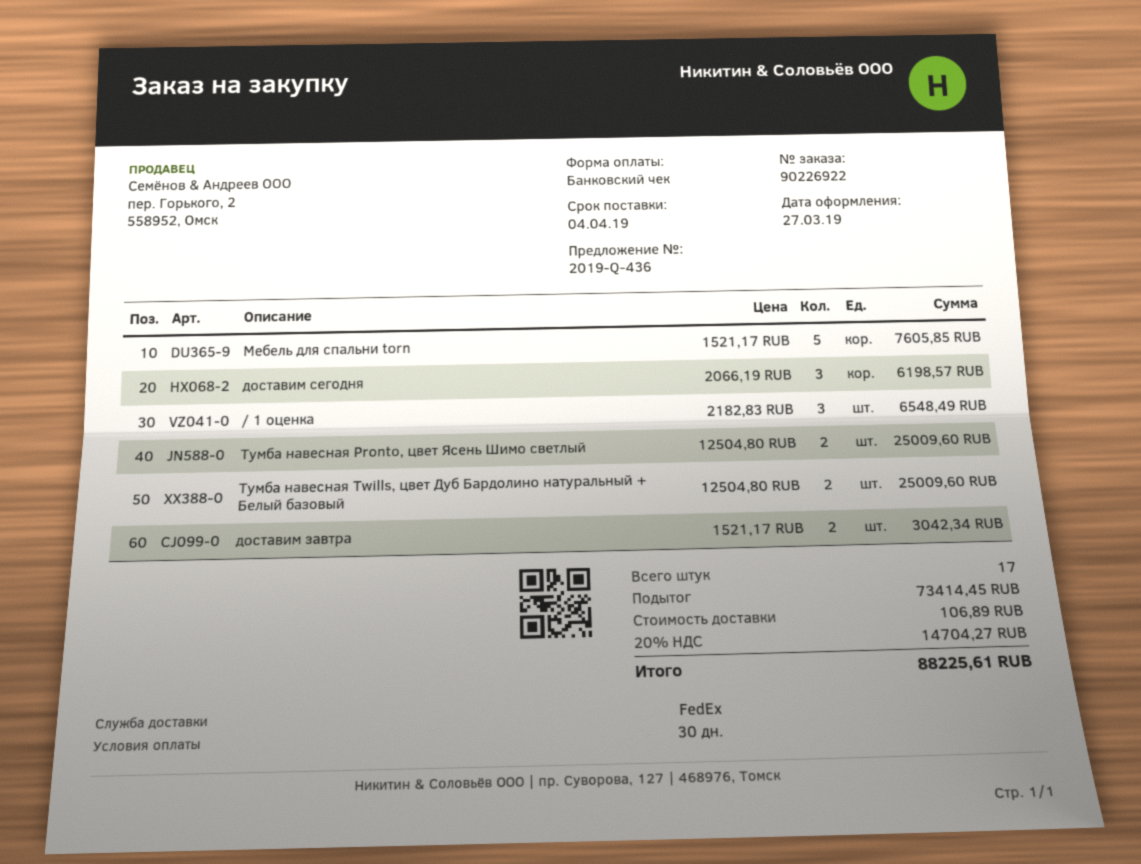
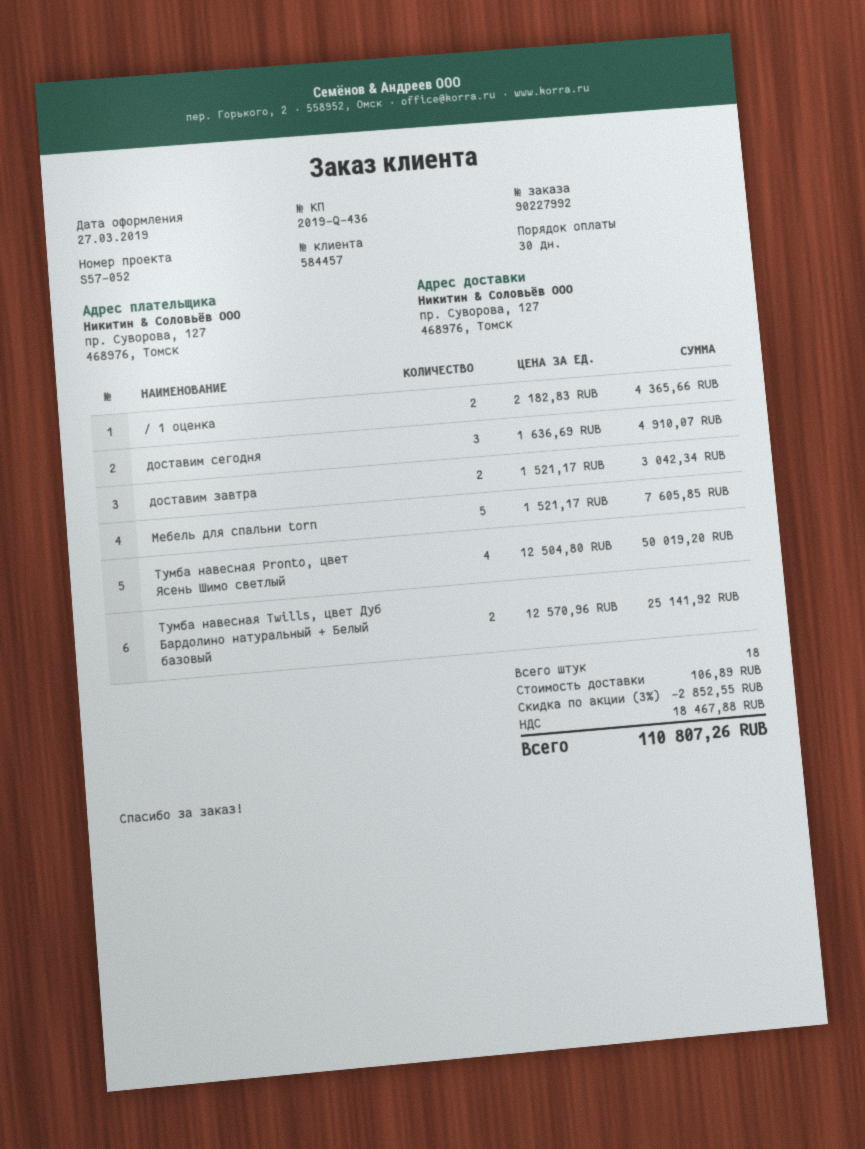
order number: 90226922 -> 90227992
доставим сегодня: 3 x 2066.19 = 6198.57 -> 3 x 1636.69 = 4910.07
/ 1 оценка: 3 x 2182.83 = 6548.49 -> 2 x 2182.83 = 4365.66
Тумба навесная Pronto, цвет Ясень Шимо светлый: 2 x 12504.80 = 25009.60 -> 4 x 12504.80 = 50019.20
Тумба навесная Twills, цвет Дуб Бардолино натуральный + Белый базовый: 2 x 12504.80 = 25009.60 -> 2 x 12570.96 = 25141.92
total quantity: 17 -> 18
discount: none -> 3% = 2852.55
tax: 14704.27 -> 18467.88
total: 88225.61 -> 110807.26

